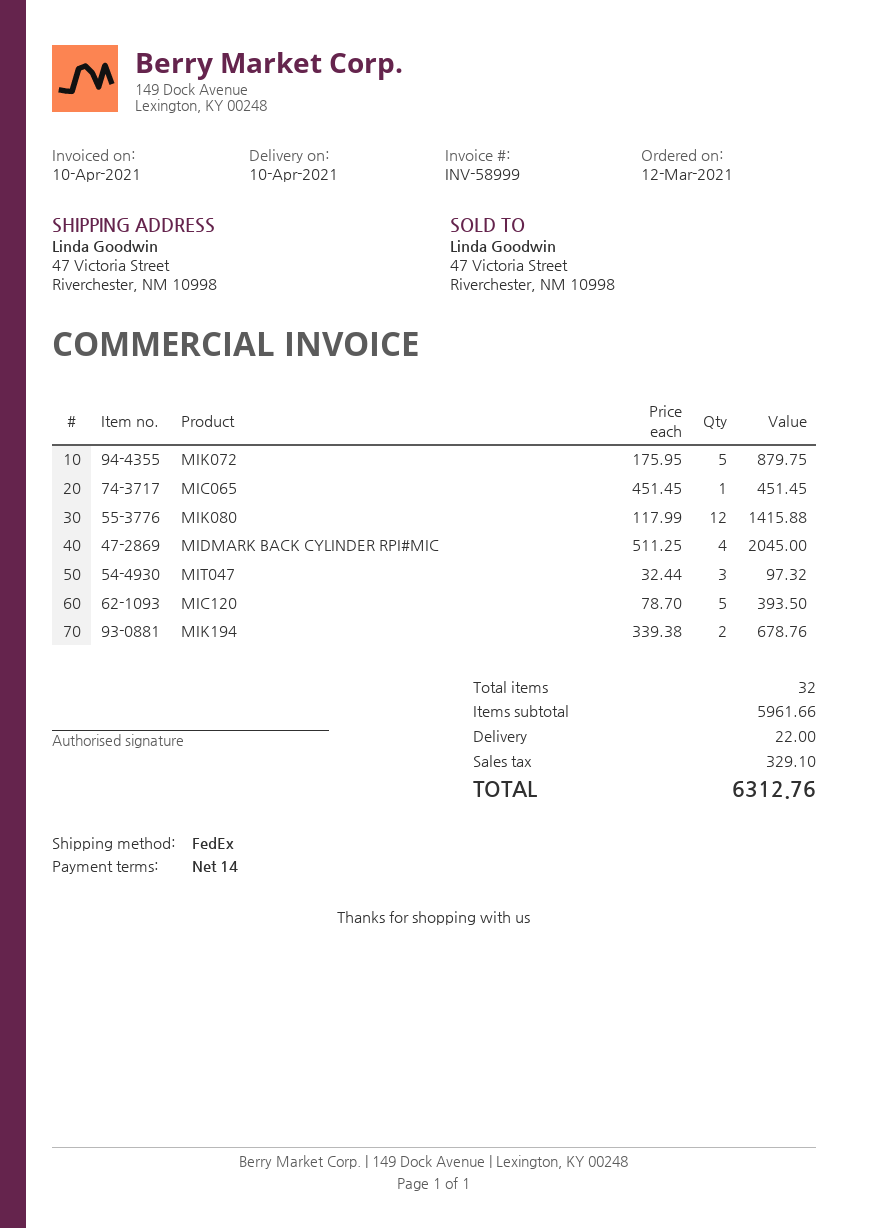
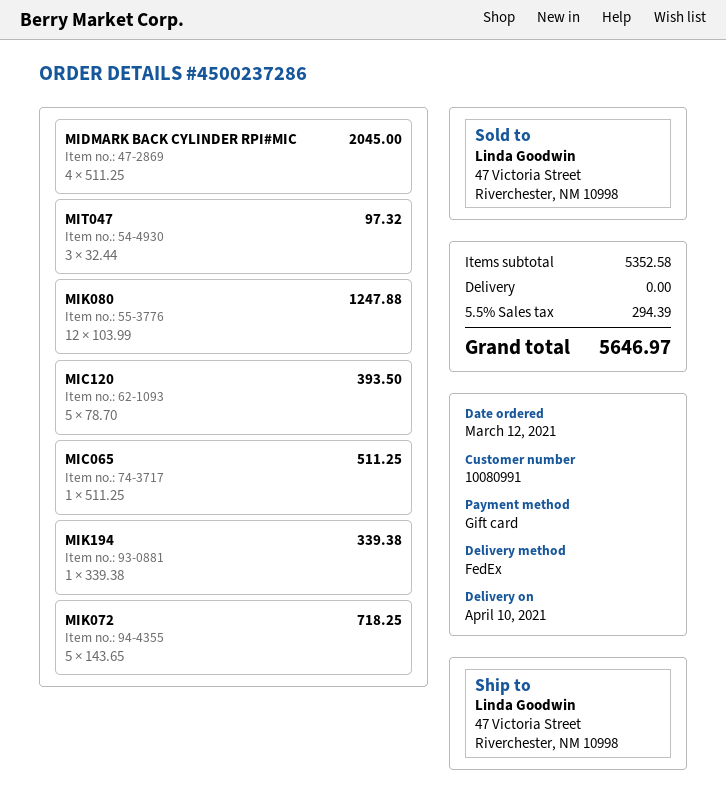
MIK072: 5 x 175.95 = 879.75 -> 5 x 143.65 = 718.25
MIC065: 1 x 451.45 = 451.45 -> 1 x 511.25 = 511.25
MIK080: 12 x 117.99 = 1415.88 -> 12 x 103.99 = 1247.88
MIK194: 2 x 339.38 = 678.76 -> 1 x 339.38 = 339.38
subtotal: 5961.66 -> 5352.58
shipping: 22.00 -> 0.00
tax: 329.10 -> 294.39
total: 6312.76 -> 5646.97

